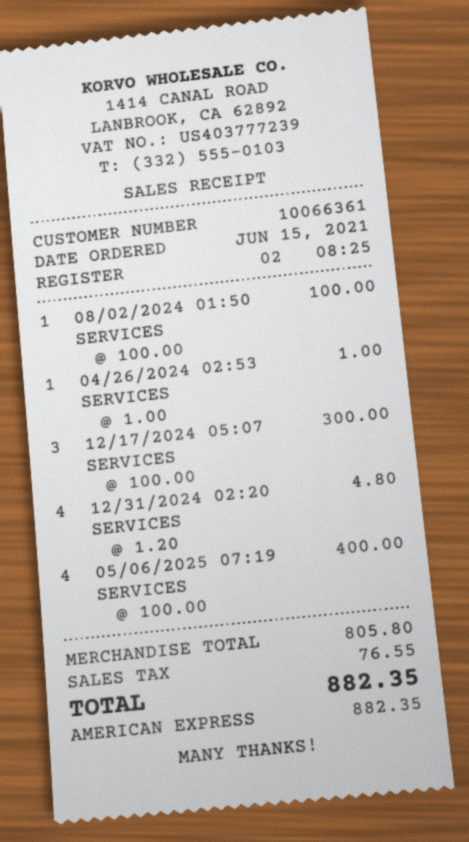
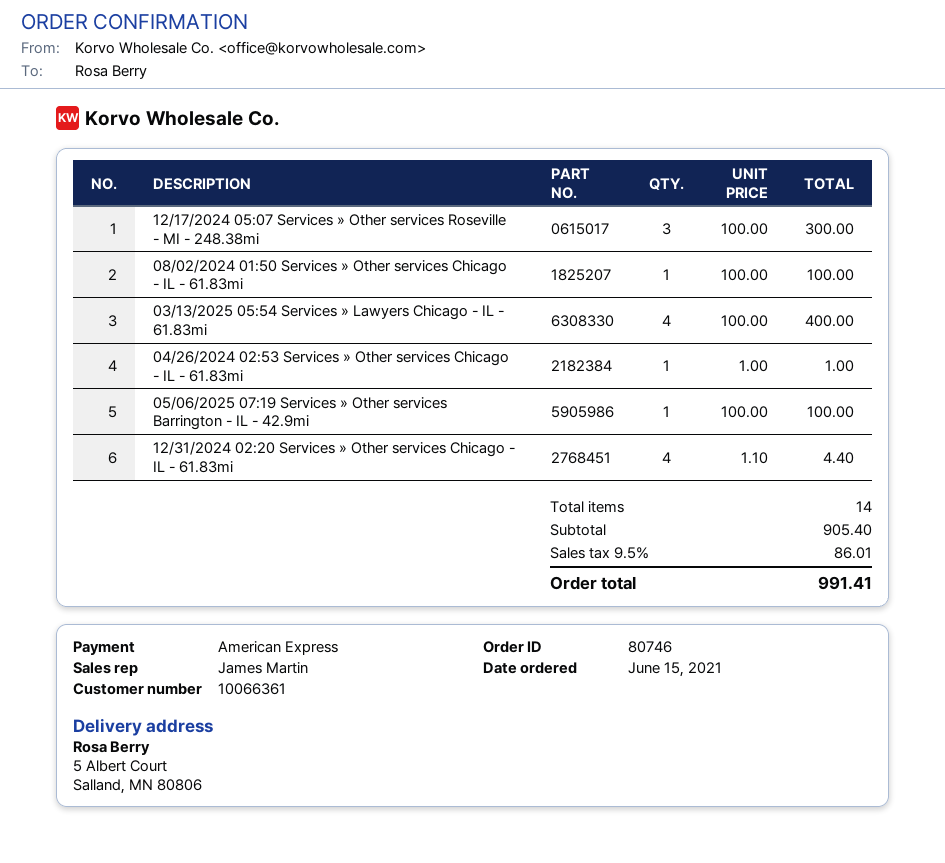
12/31/2024 02:20 SERVICES: 4 x 1.20 = 4.80 -> 4 x 1.10 = 4.40
05/06/2025 07:19 SERVICES: 4 x 100.00 = 400.00 -> 1 x 100.00 = 100.00
03/13/2025 05:54 Services » Lawyers Chicago - IL - 61.83mi: none -> 4 x 100.00 = 400.00
subtotal: 805.80 -> 905.40
tax: 76.55 -> 86.01
total: 882.35 -> 991.41

